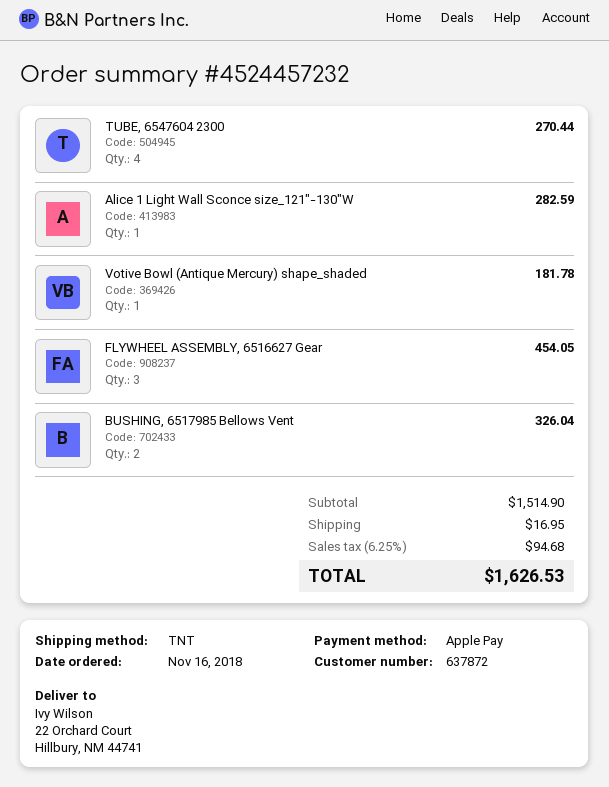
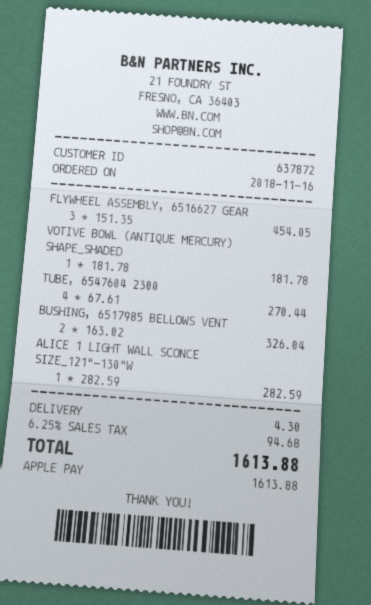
shipping: 16.95 -> 4.30
total: 1626.53 -> 1613.88

